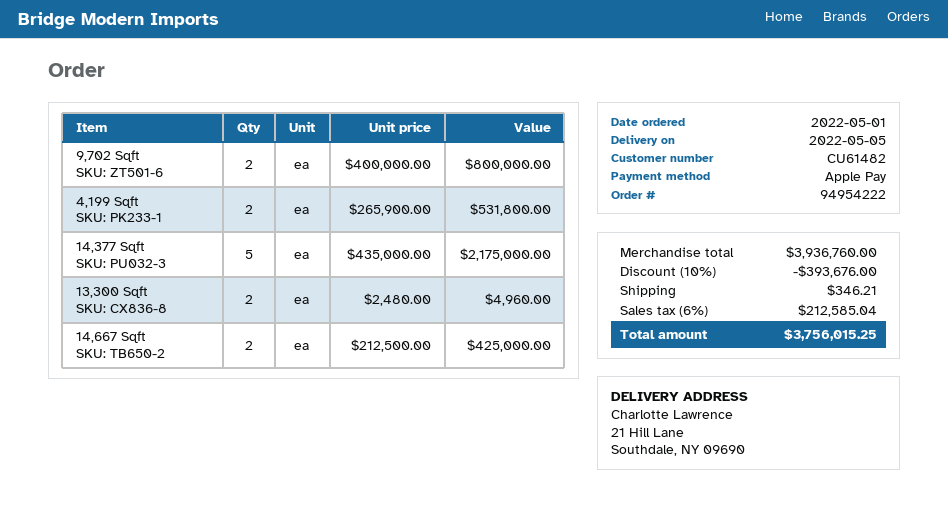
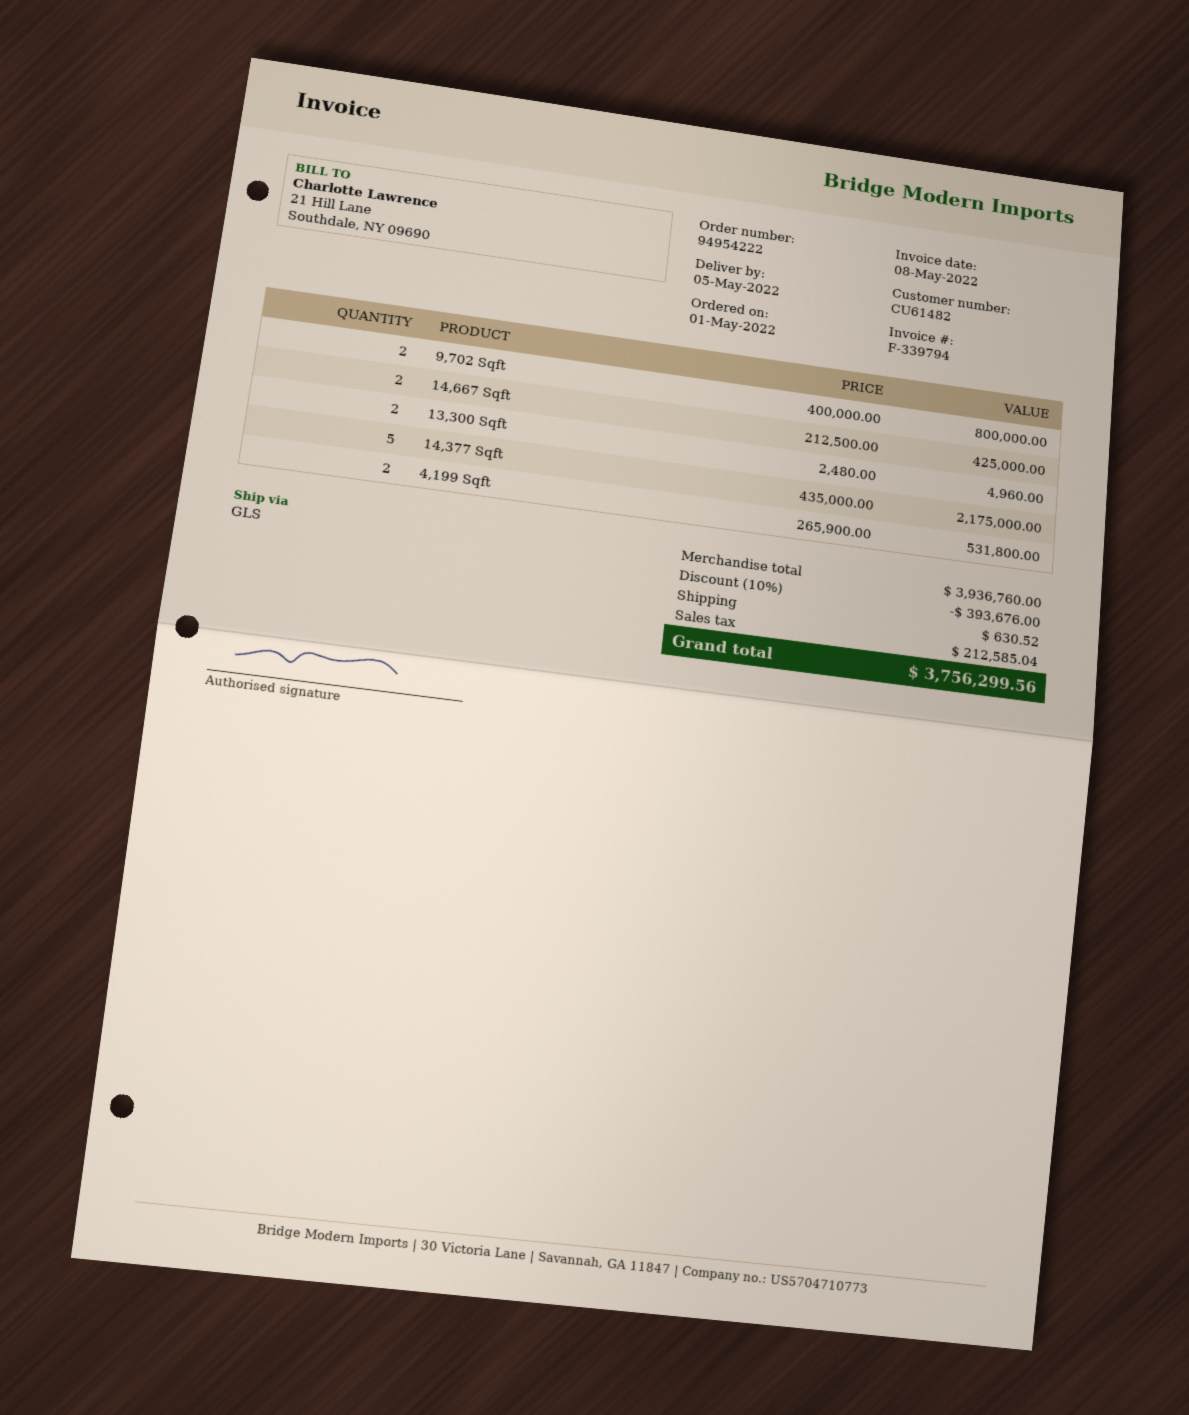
shipping: 346.21 -> 630.52
total: 3756015.25 -> 3756299.56

